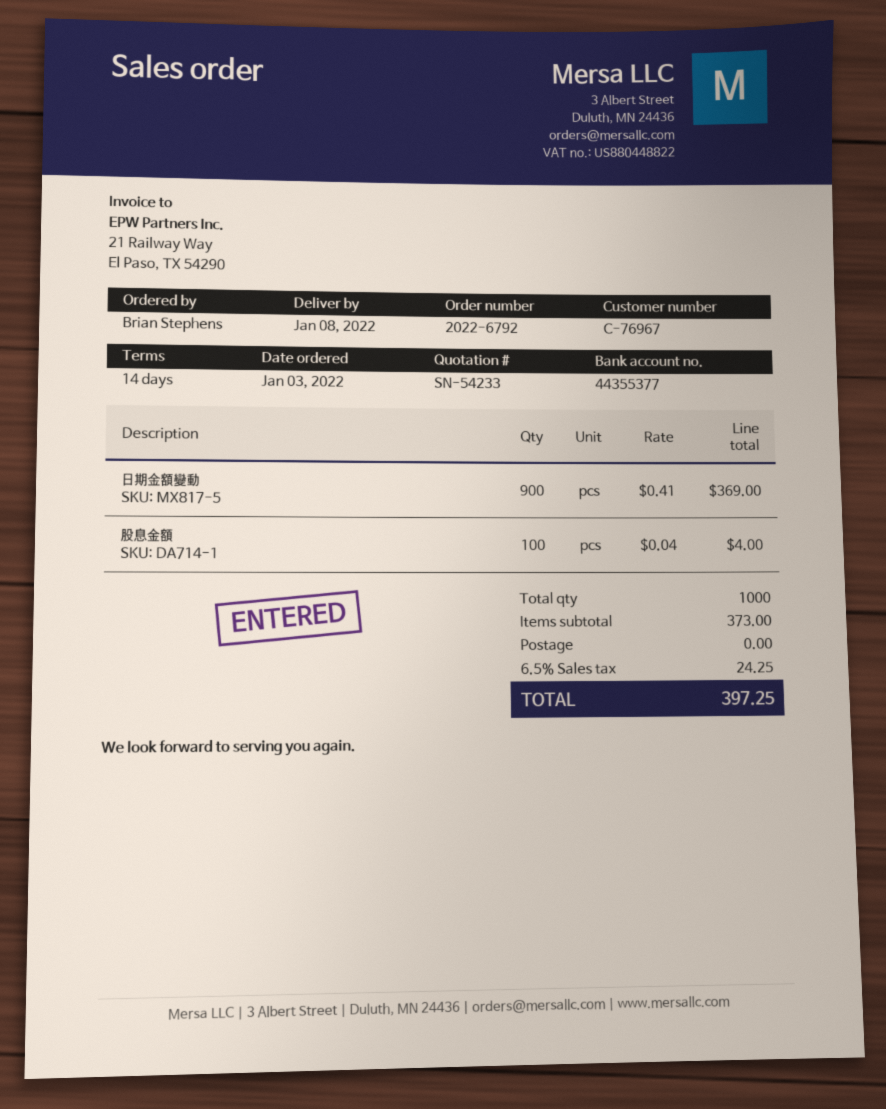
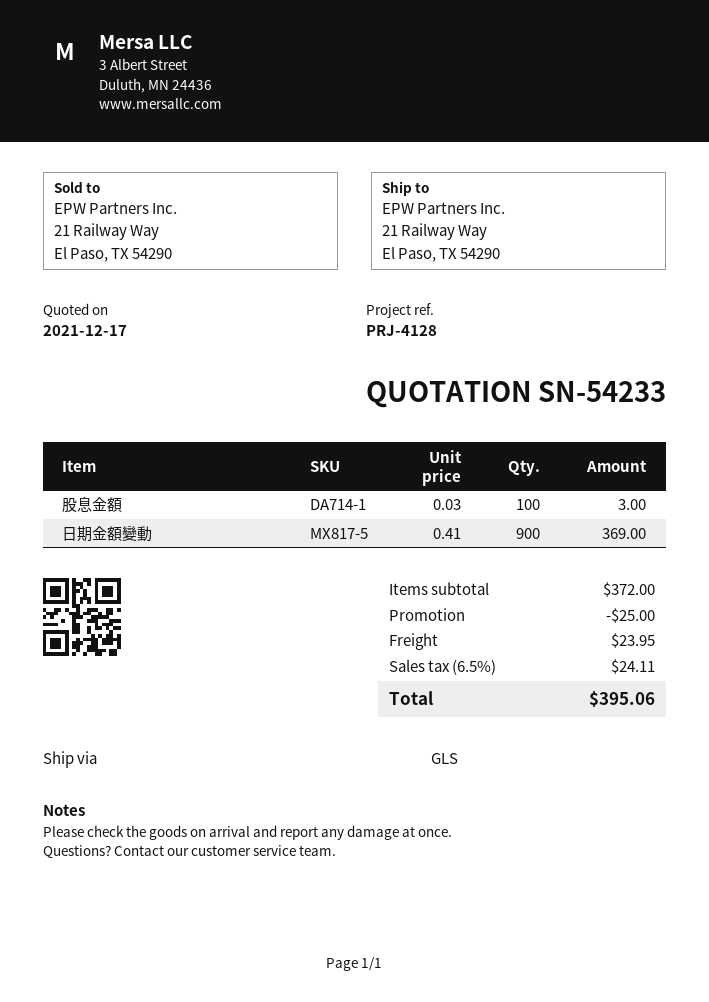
股息金額: 100 x 0.04 = 4.00 -> 100 x 0.03 = 3.00
subtotal: 373.00 -> 372.00
discount: none -> 25.00
shipping: 0.00 -> 23.95
tax: 6.5% = 24.25 -> 6.5% = 24.11
total: 397.25 -> 395.06

